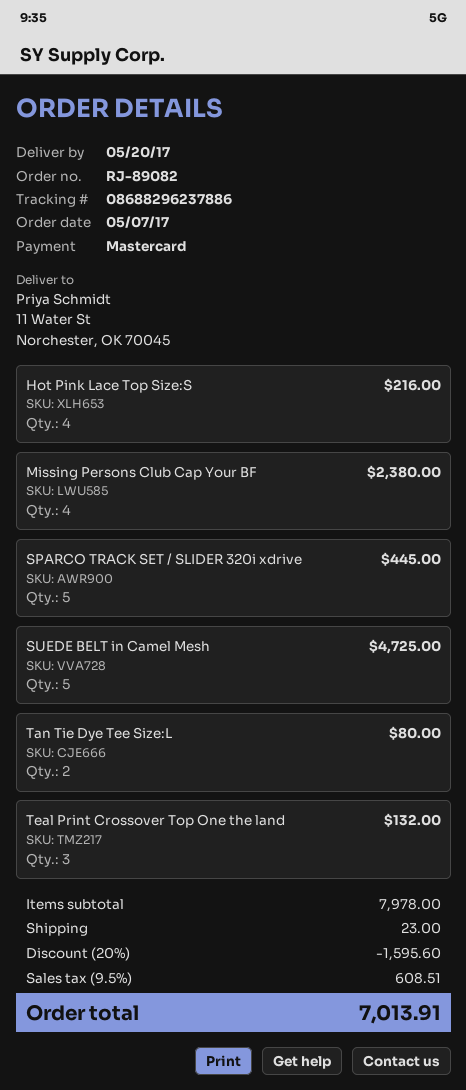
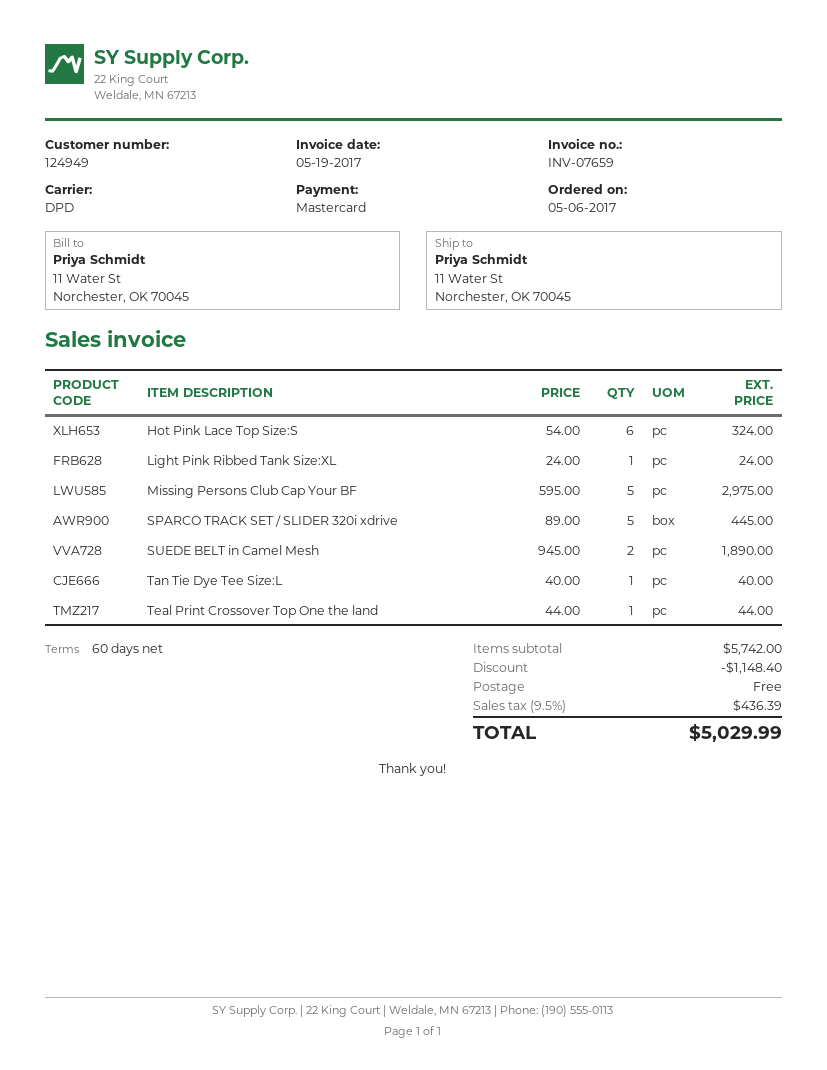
order date: 2017-05-07 -> 2017-05-06
Hot Pink Lace Top Size:S: 4 for 216.00 -> 6 for 324.00
Missing Persons Club Cap Your BF: 4 for 2380.00 -> 5 for 2975.00
SUEDE BELT in Camel Mesh: 5 for 4725.00 -> 2 for 1890.00
Tan Tie Dye Tee Size:L: 2 for 80.00 -> 1 for 40.00
Teal Print Crossover Top One the land: 3 for 132.00 -> 1 for 44.00
Light Pink Ribbed Tank Size:XL: none -> 1 for 24.00
subtotal: 7978.00 -> 5742.00
discount: 1595.60 -> 1148.40
shipping: 23.00 -> 0.00
tax: 9.5% = 608.51 -> 9.5% = 436.39
total: 7013.91 -> 5029.99

